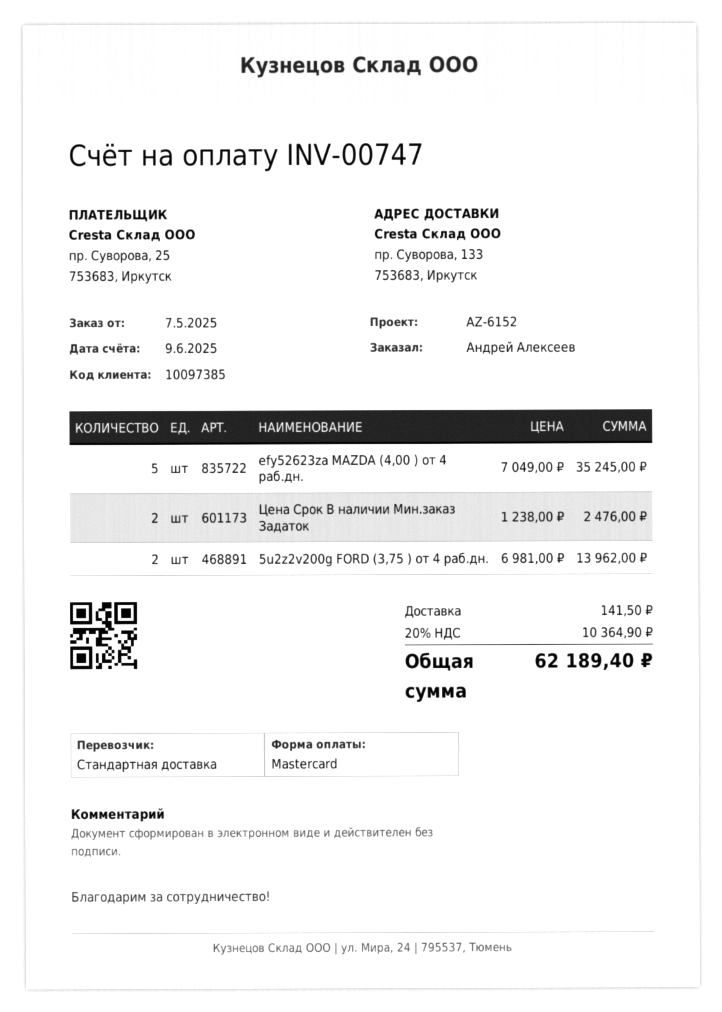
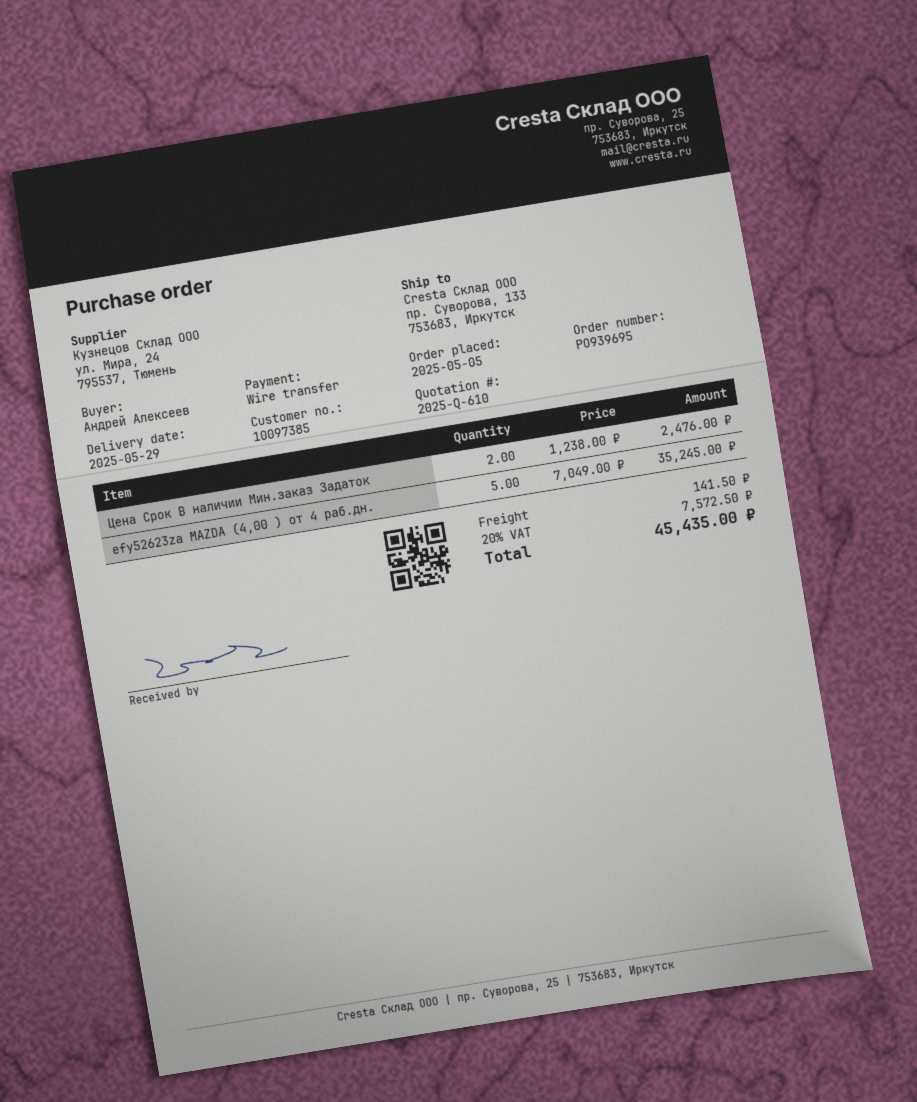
order date: 2025-05-07 -> 2025-05-05
payment method: Mastercard -> bank transfer
5u2z2v200g FORD (3,75 ) от 4 раб.дн.: 2 x 6981.00 = 13962.00 -> none
tax: 20% = 10364.90 -> 20% = 7572.50
total: 62189.40 -> 45435.00

